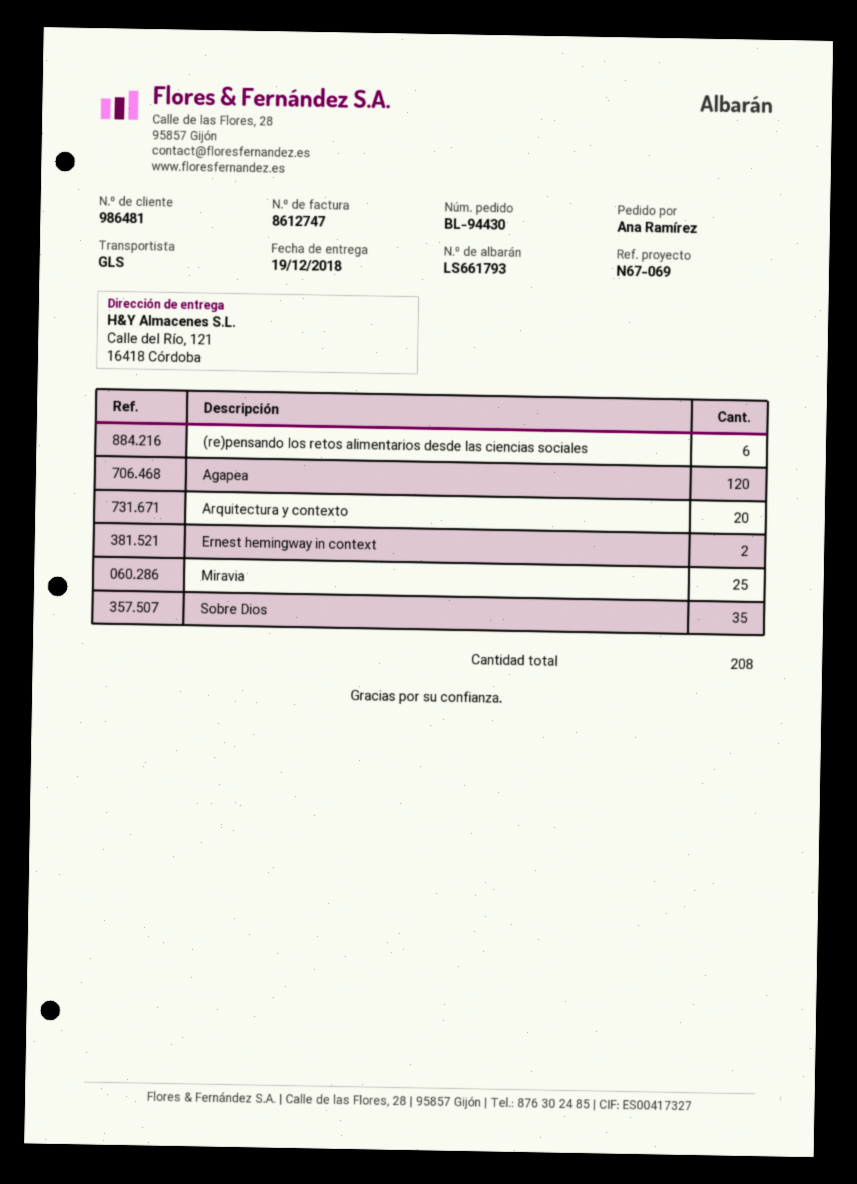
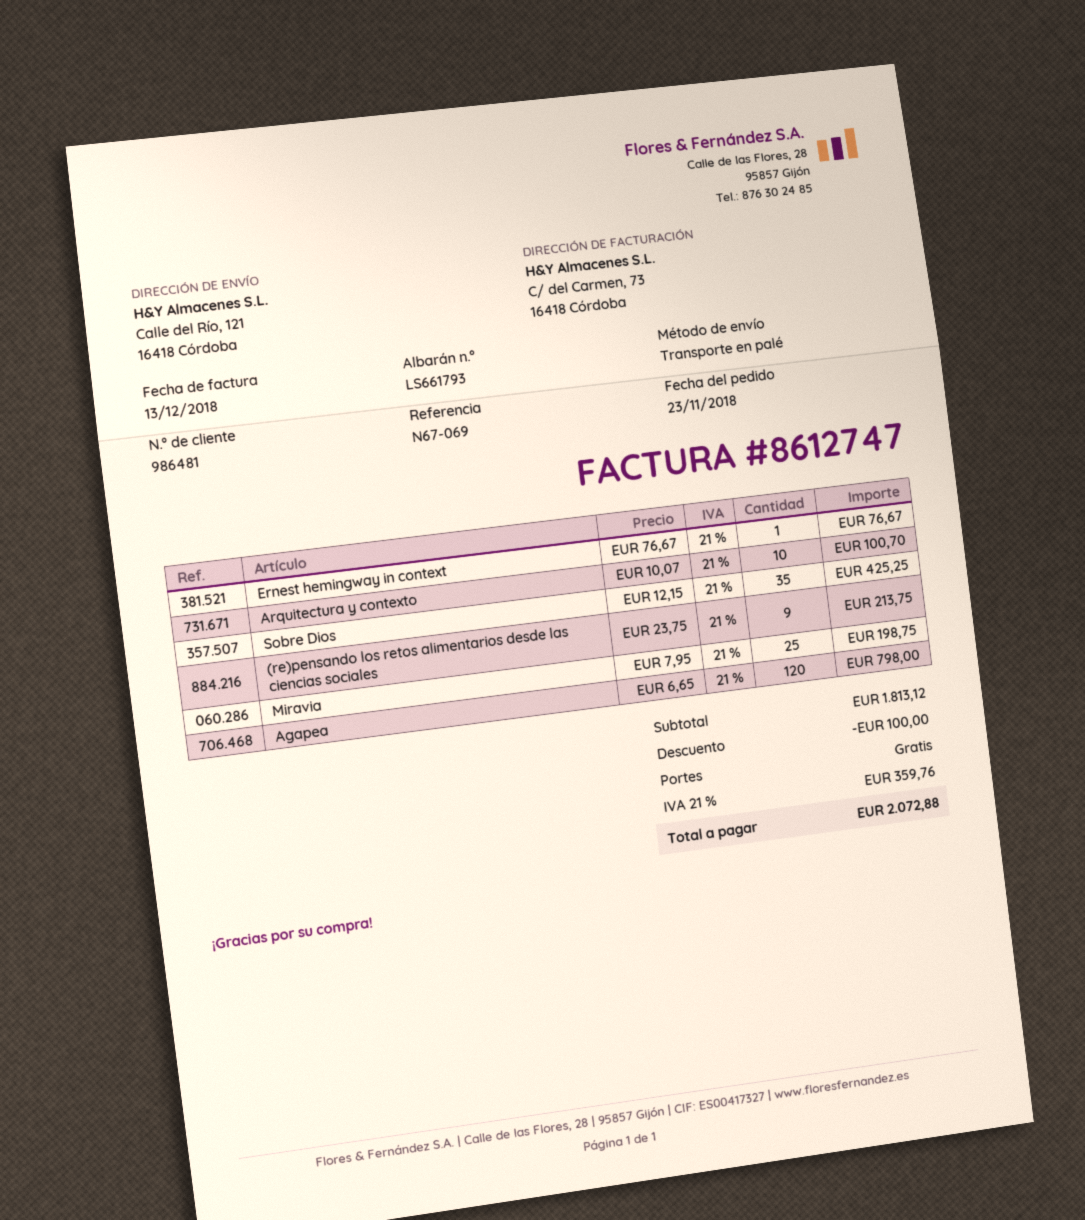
shipping method: GLS -> pallet freight
(re)pensando los retos alimentarios desde las ciencias sociales: 6 -> 9
Arquitectura y contexto: 20 -> 10
Ernest hemingway in context: 2 -> 1

